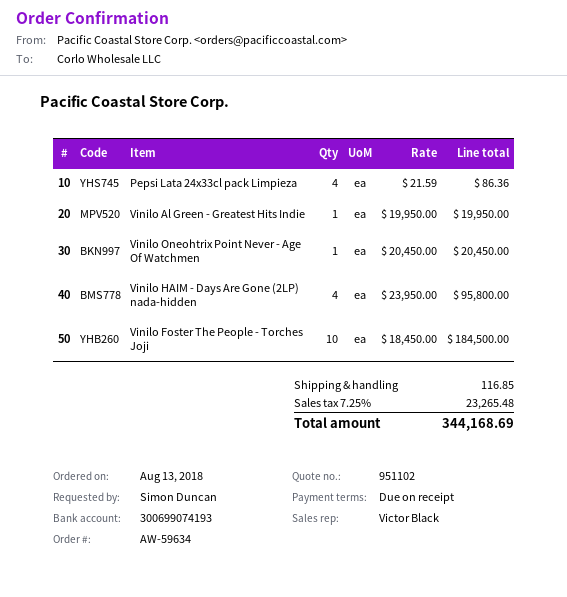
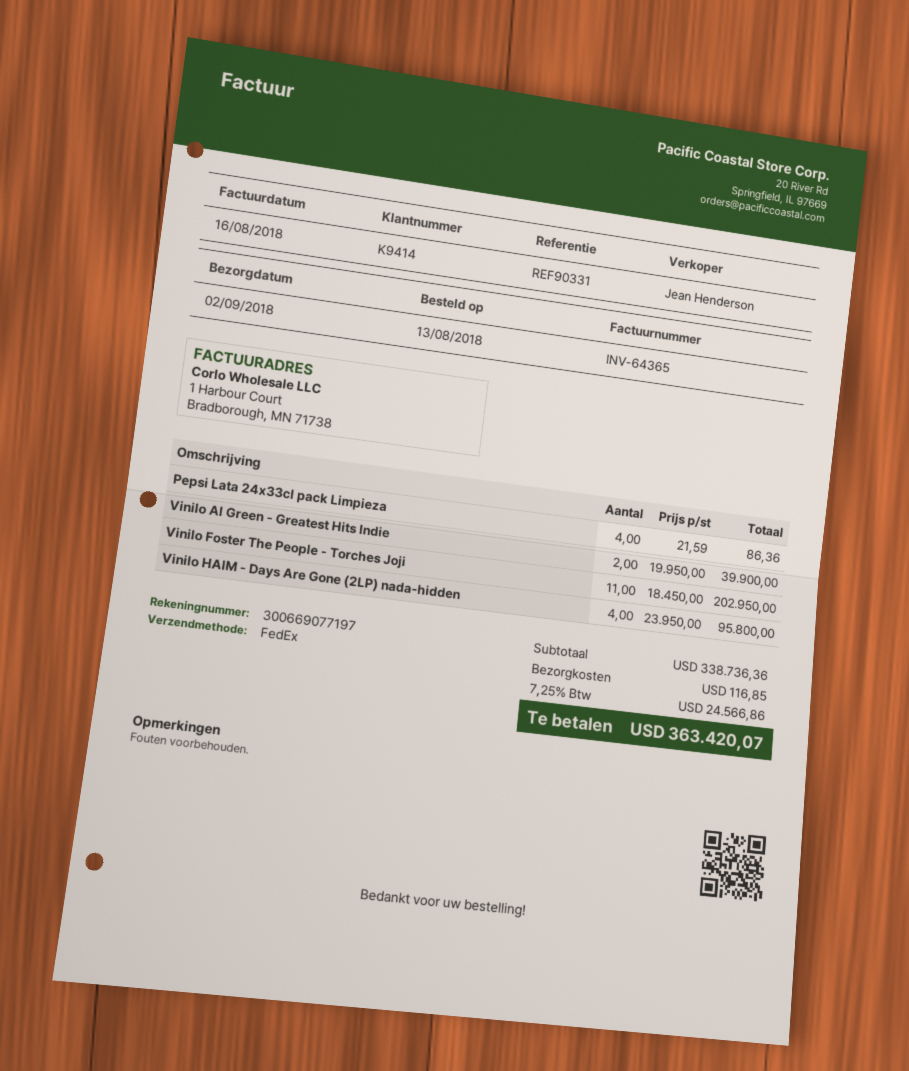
sales rep: Victor Black -> Jean Henderson
bank account: 300699074193 -> 300669077197
Vinilo Al Green - Greatest Hits Indie: 1 x 19950.00 = 19950.00 -> 2 x 19950.00 = 39900.00
Vinilo Oneohtrix Point Never - Age Of Watchmen: 1 x 20450.00 = 20450.00 -> none
Vinilo Foster The People - Torches Joji: 10 x 18450.00 = 184500.00 -> 11 x 18450.00 = 202950.00
tax: 7.25% = 23265.48 -> 7.25% = 24566.86
total: 344168.69 -> 363420.07

